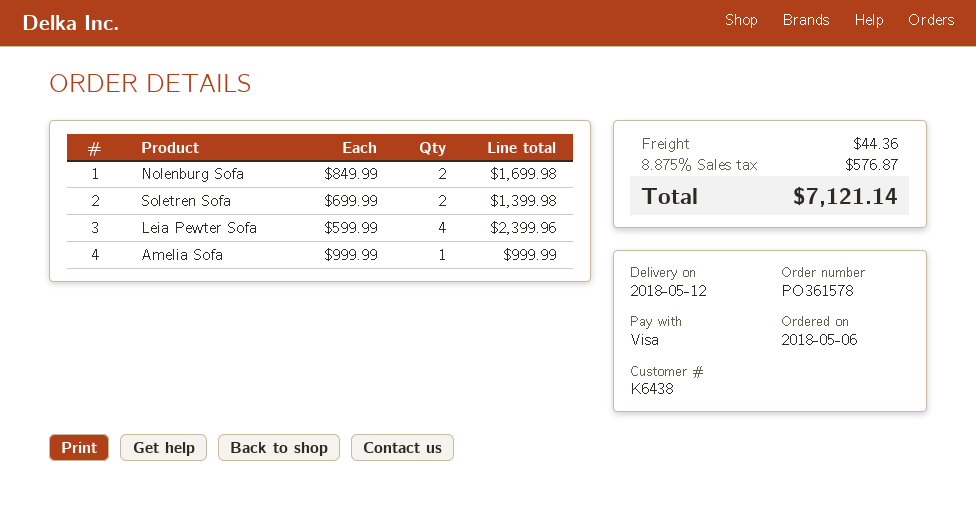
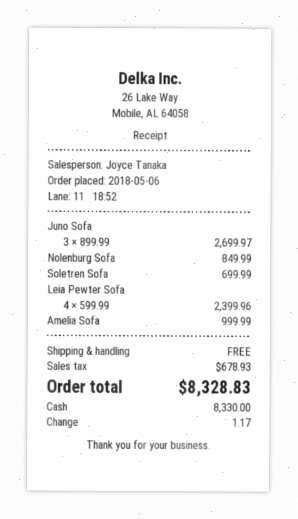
payment method: Visa -> cash
Nolenburg Sofa: 2 x 849.99 = 1699.98 -> 1 x 849.99 = 849.99
Soletren Sofa: 2 x 699.99 = 1399.98 -> 1 x 699.99 = 699.99
Juno Sofa: none -> 3 x 899.99 = 2699.97
shipping: 44.36 -> 0.00
tax: 576.87 -> 678.93
total: 7121.14 -> 8328.83

